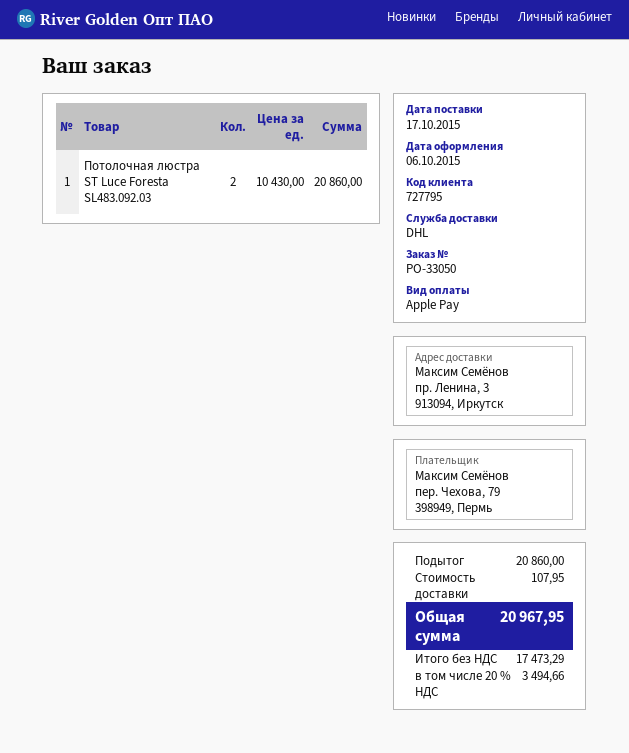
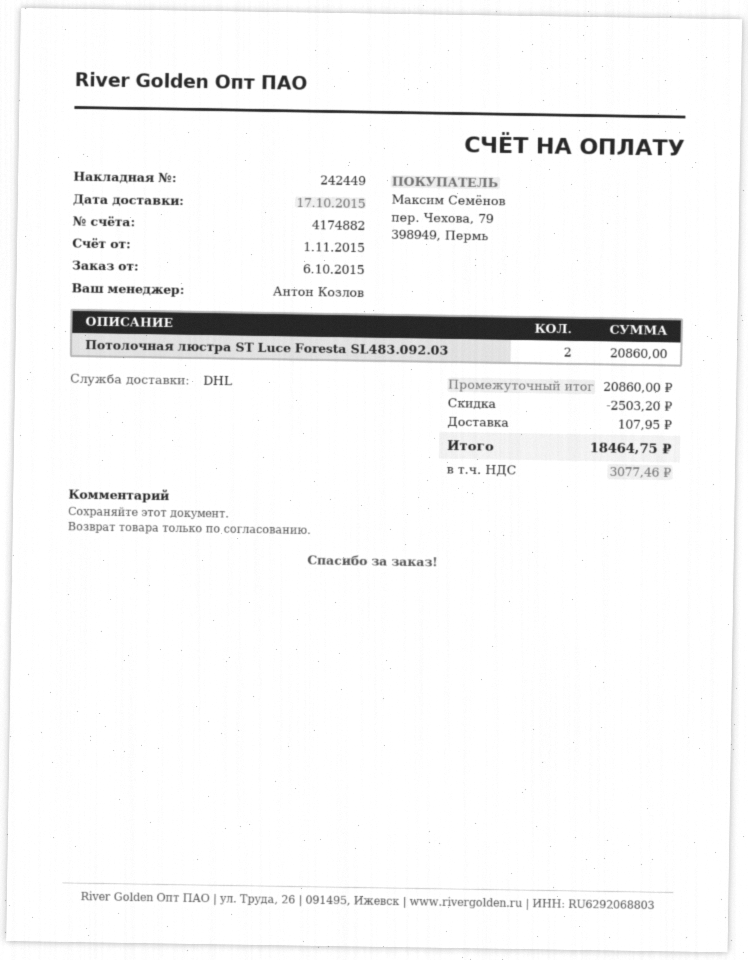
discount: none -> 2503.20
tax: 3494.66 -> 3077.46
total: 20967.95 -> 18464.75

